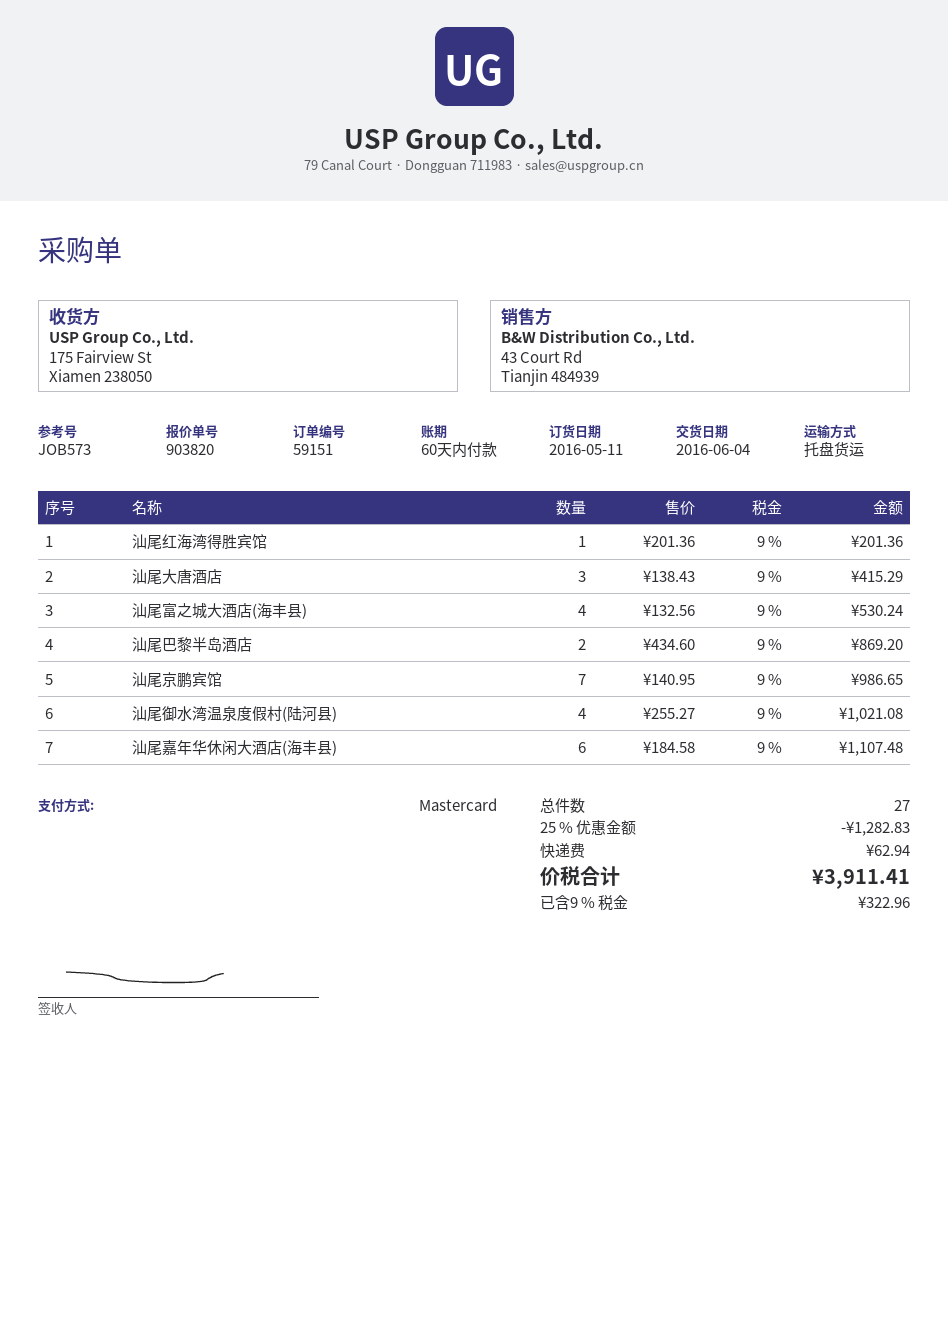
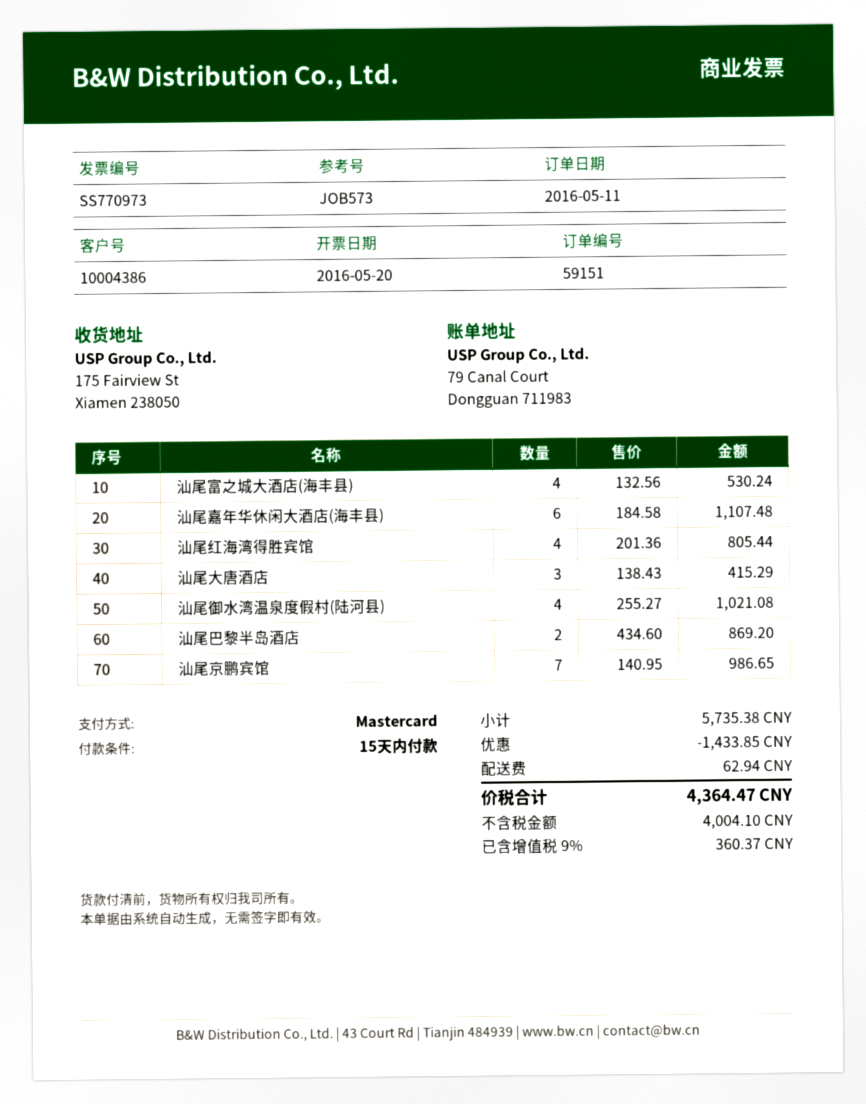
payment terms: 60 days -> 15 days
汕尾红海湾得胜宾馆: 1 x 201.36 = 201.36 -> 4 x 201.36 = 805.44
discount: 1282.83 -> 1433.85
tax: 9% = 322.96 -> 9% = 360.37
total: 3911.41 -> 4364.47

